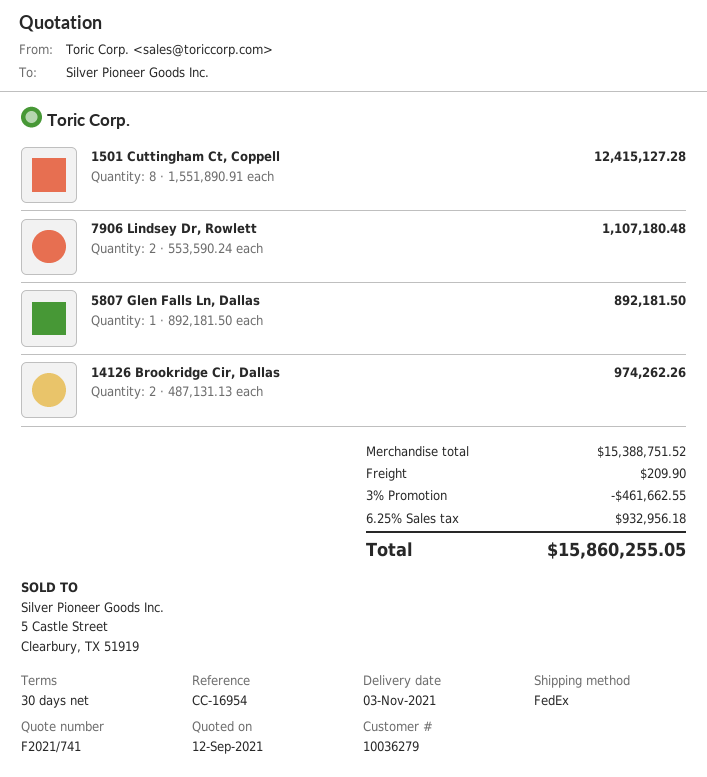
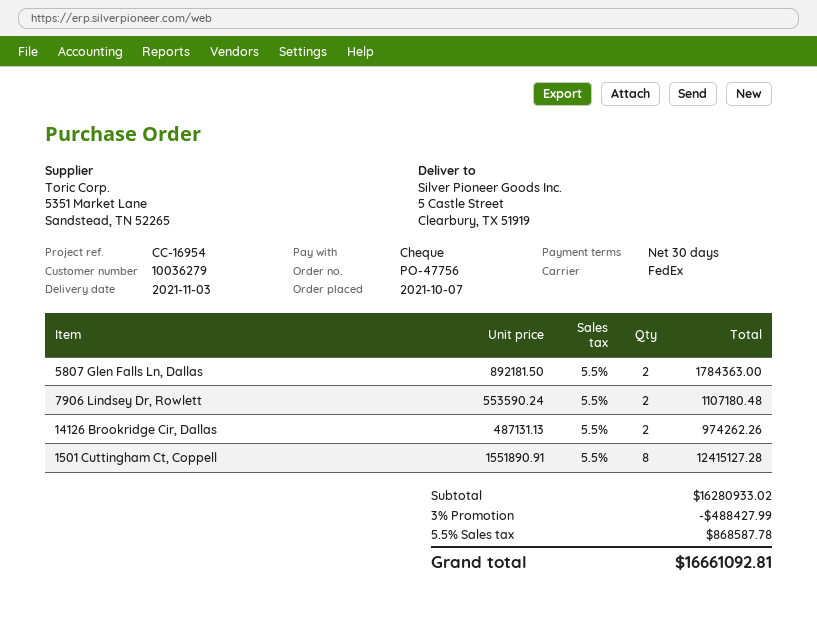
5807 Glen Falls Ln, Dallas: 1 x 892181.50 = 892181.50 -> 2 x 892181.50 = 1784363.00
subtotal: 15388751.52 -> 16280933.02
discount: 3% = 461662.55 -> 3% = 488427.99
shipping: 209.90 -> none
tax: 6.25% = 932956.18 -> 5.5% = 868587.78
total: 15860255.05 -> 16661092.81

